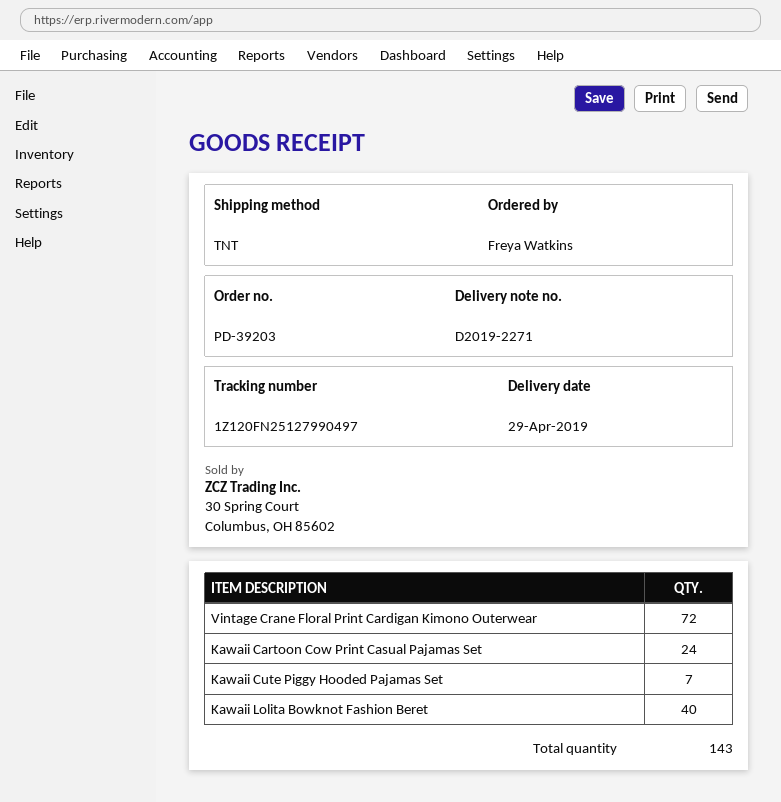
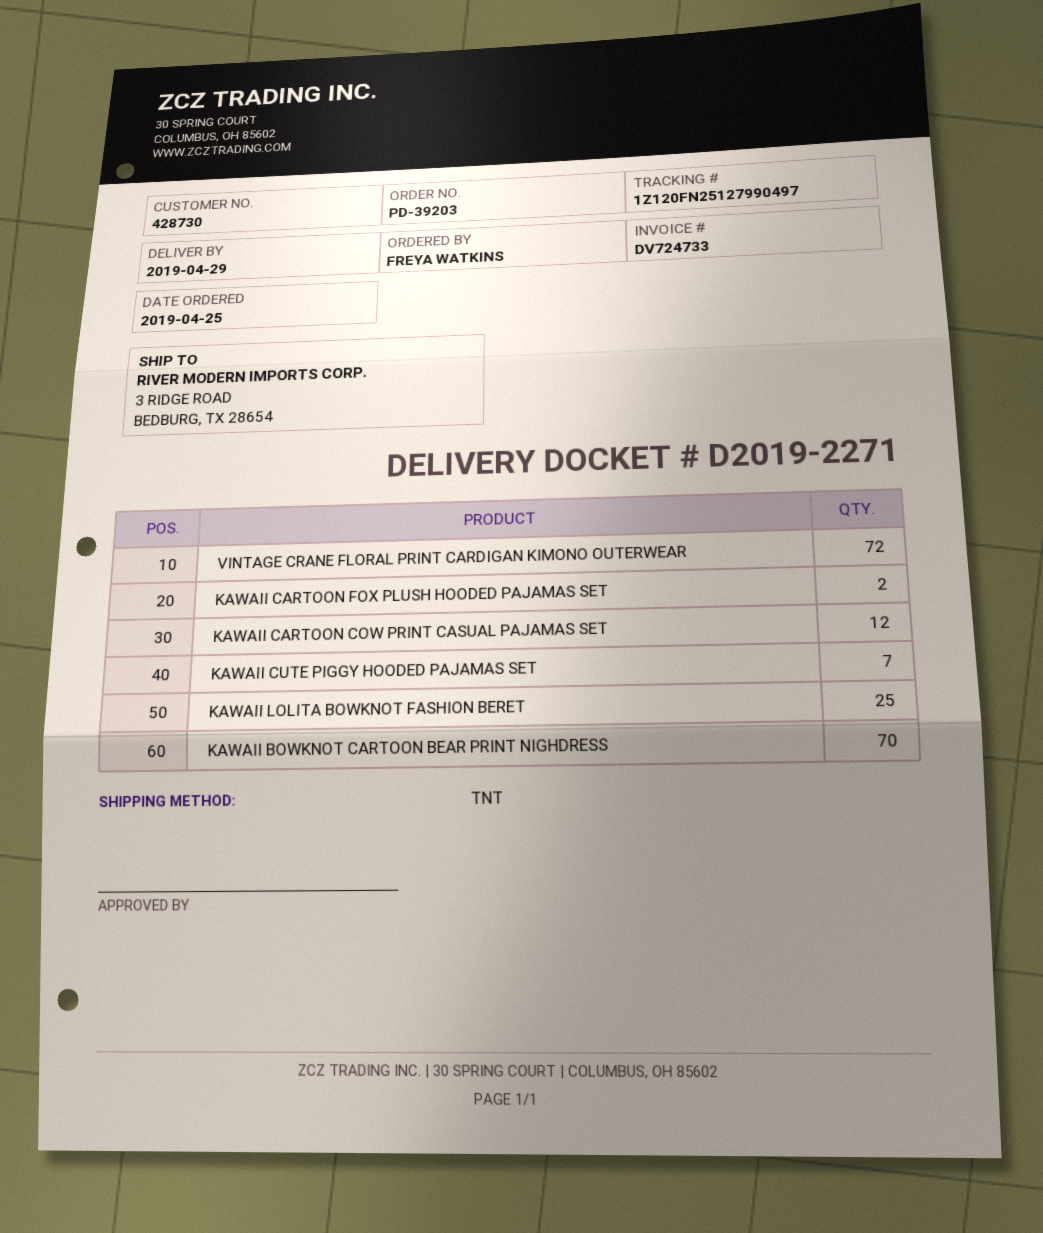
Kawaii Cartoon Cow Print Casual Pajamas Set: 24 -> 12
Kawaii Lolita Bowknot Fashion Beret: 40 -> 25
KAWAII CARTOON FOX PLUSH HOODED PAJAMAS SET: none -> 2
KAWAII BOWKNOT CARTOON BEAR PRINT NIGHDRESS: none -> 70

